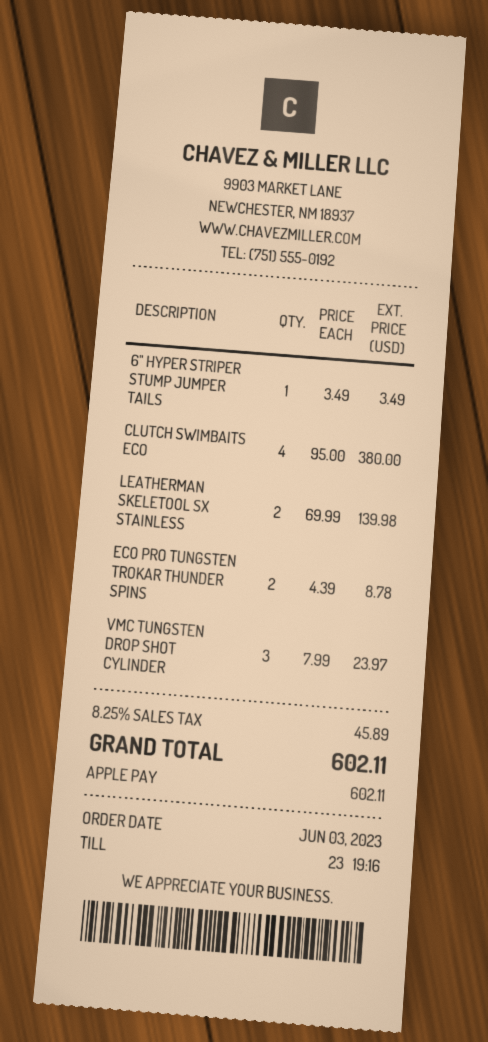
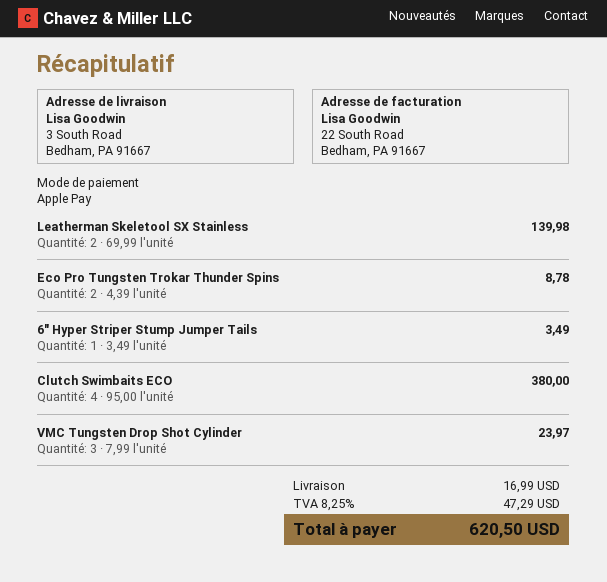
shipping: none -> 16.99
tax: 8.25% = 45.89 -> 8.25% = 47.29
total: 602.11 -> 620.50

